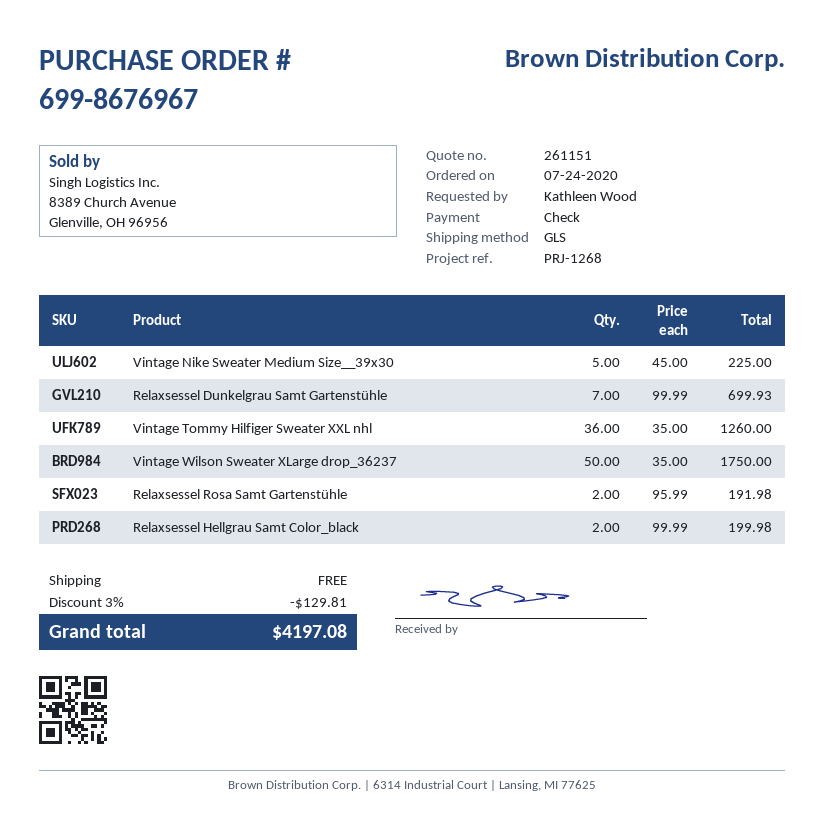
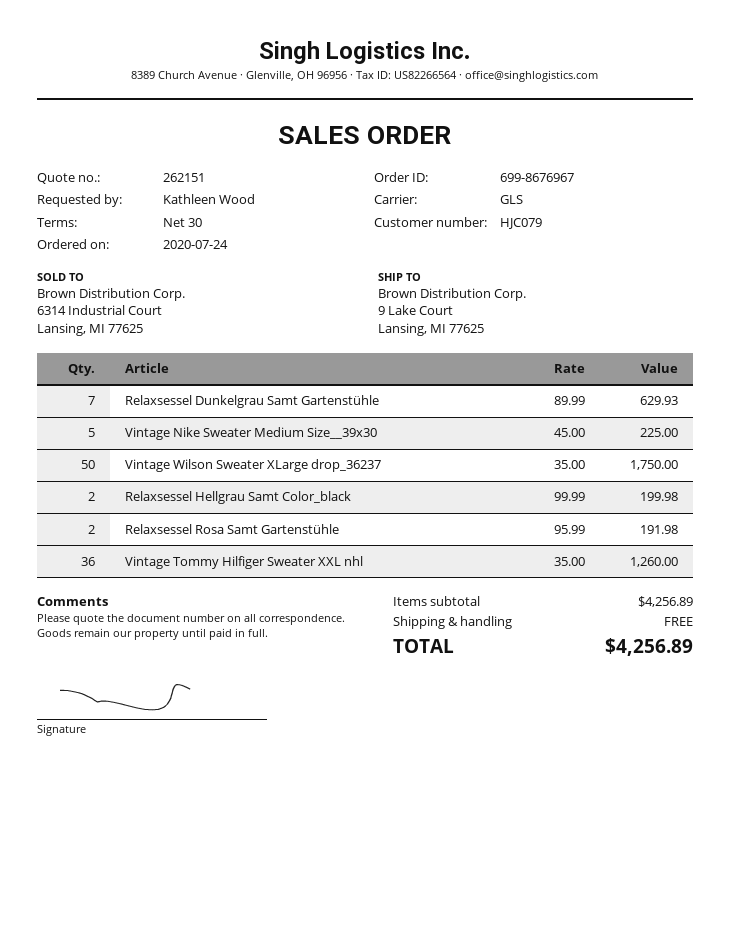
quote number: 261151 -> 262151
Relaxsessel Dunkelgrau Samt Gartenstühle: 7 x 99.99 = 699.93 -> 7 x 89.99 = 629.93
discount: 3% = 129.81 -> none
total: 4197.08 -> 4256.89

